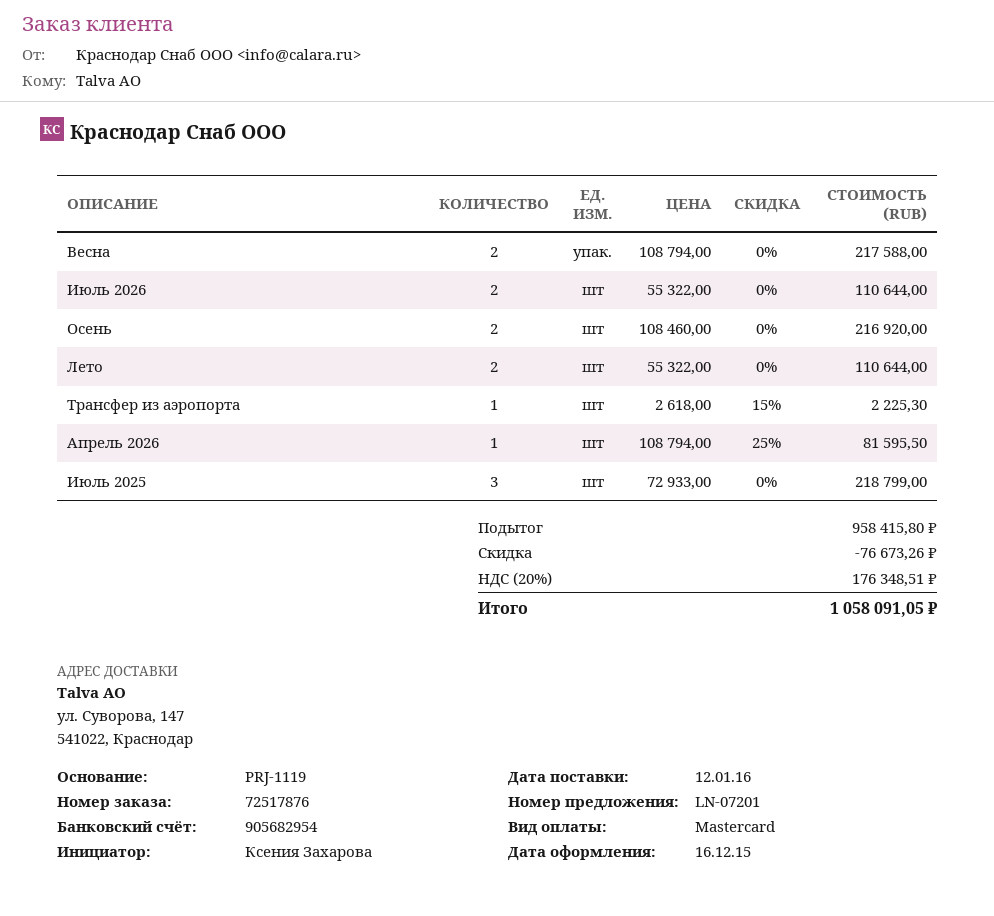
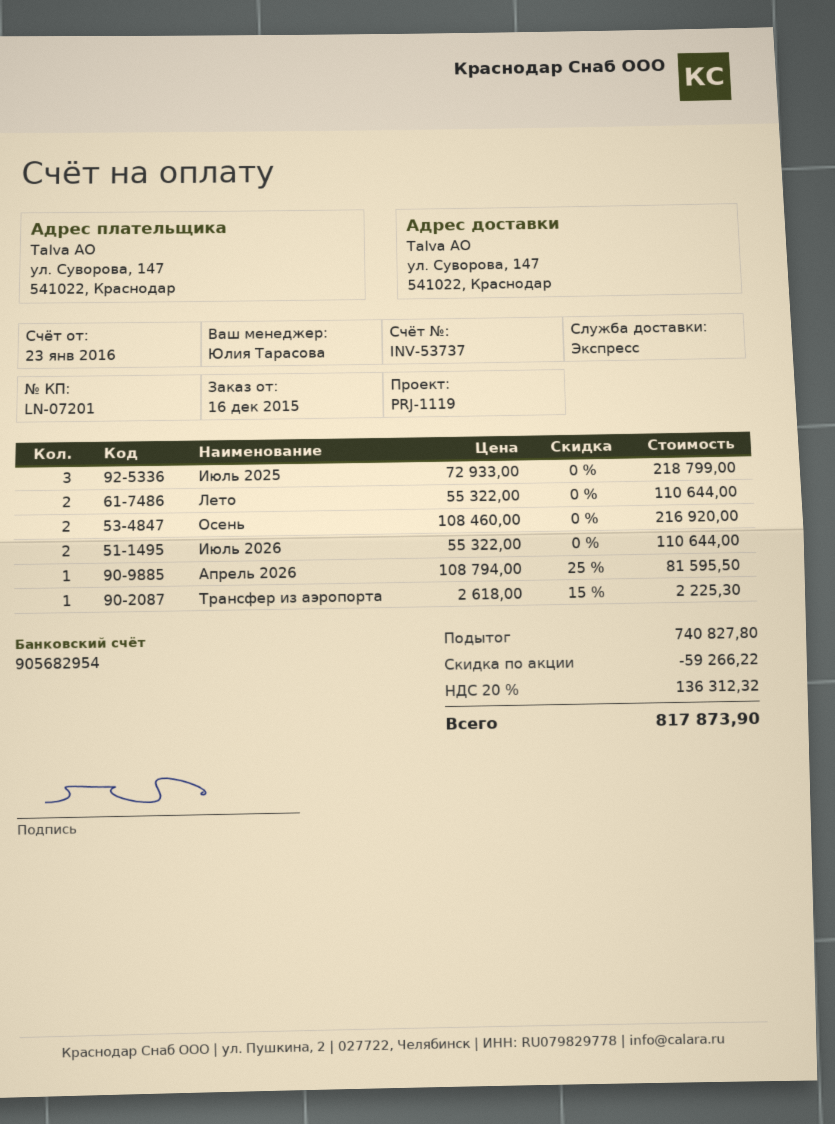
Весна: 2 x 108794.00 = 217588.00 -> none
subtotal: 958415.80 -> 740827.80
discount: 76673.26 -> 59266.22
tax: 20% = 176348.51 -> 20% = 136312.32
total: 1058091.05 -> 817873.90

